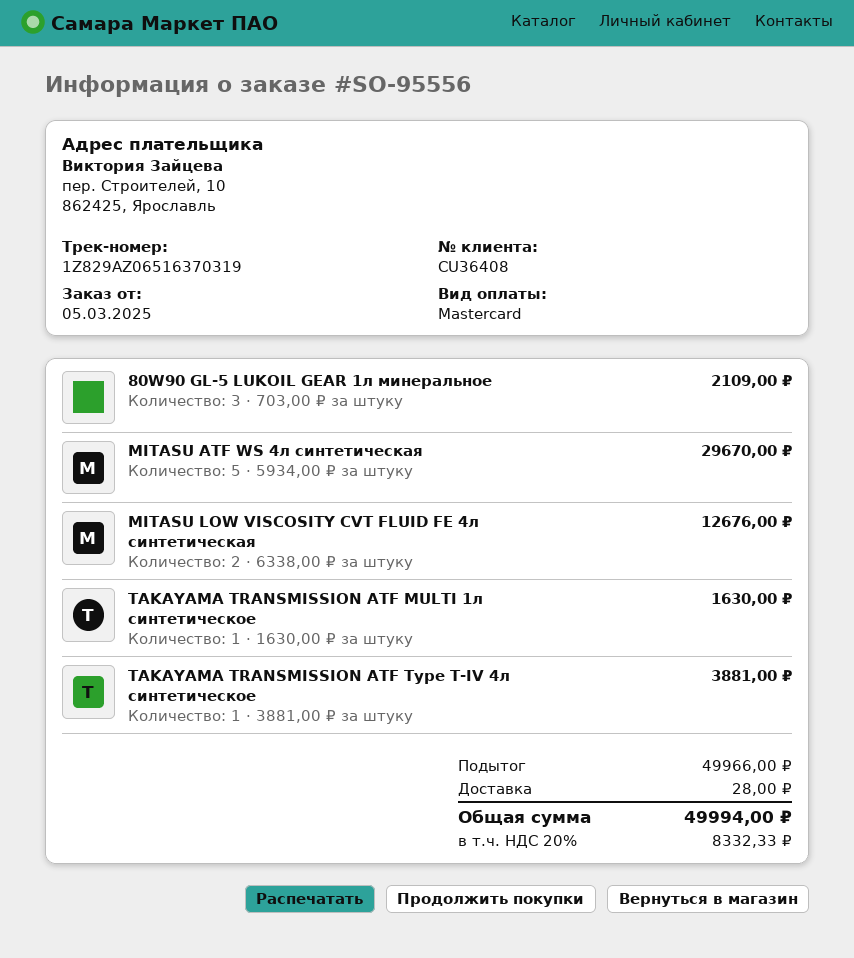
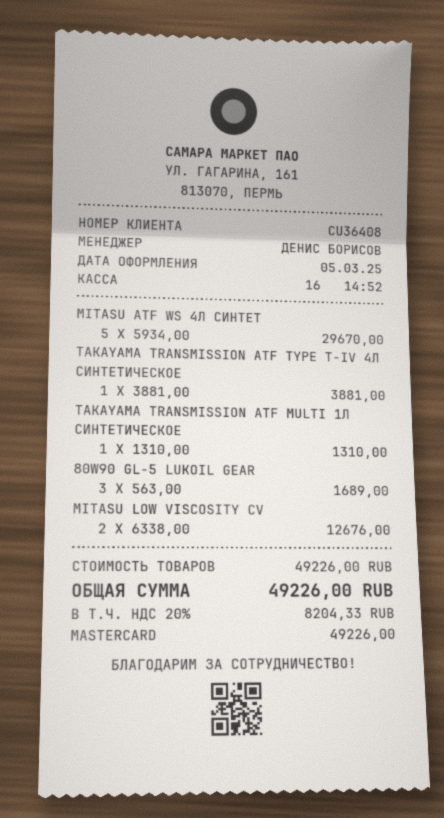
80W90 GL-5 LUKOIL GEAR 1л минеральное: 3 x 703.00 = 2109.00 -> 3 x 563.00 = 1689.00
TAKAYAMA TRANSMISSION ATF MULTI 1л синтетическое: 1 x 1630.00 = 1630.00 -> 1 x 1310.00 = 1310.00
subtotal: 49966.00 -> 49226.00
shipping: 28.00 -> none
tax: 20% = 8332.33 -> 20% = 8204.33
total: 49994.00 -> 49226.00

